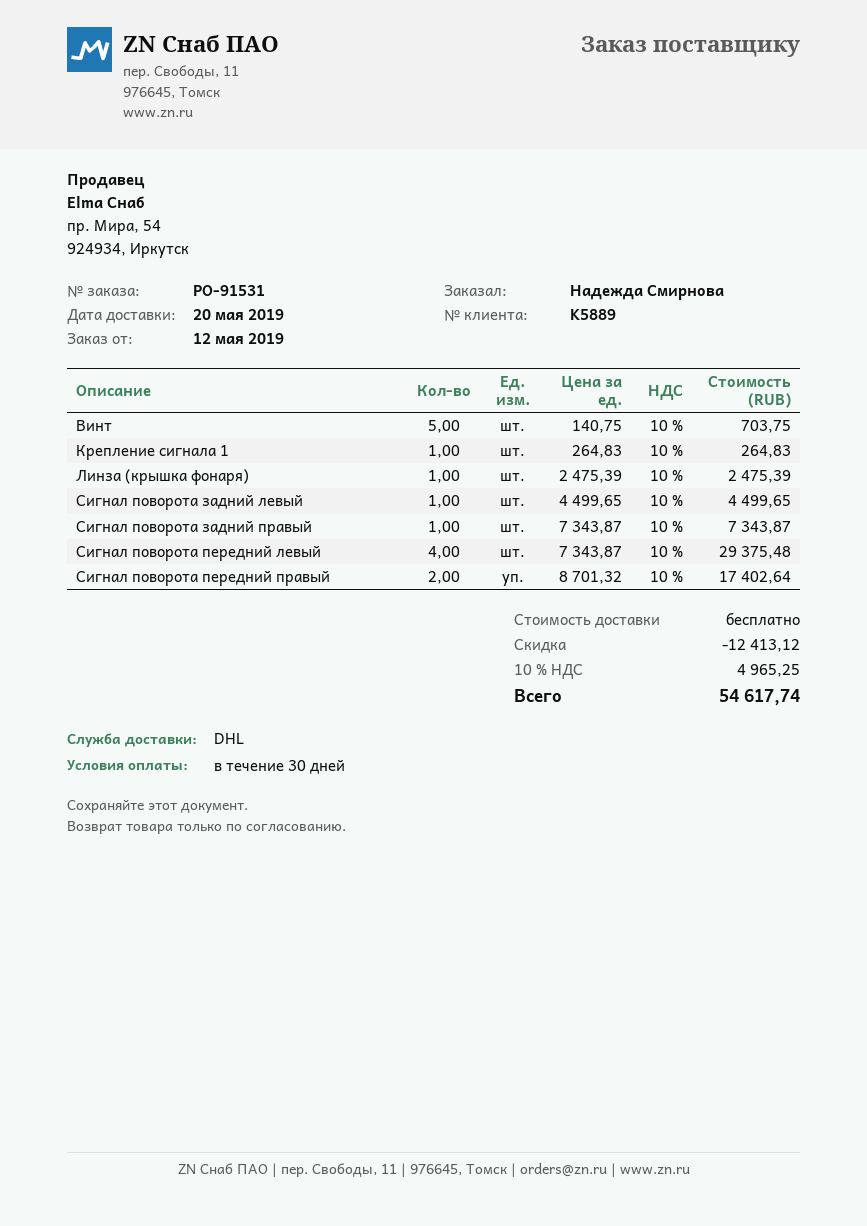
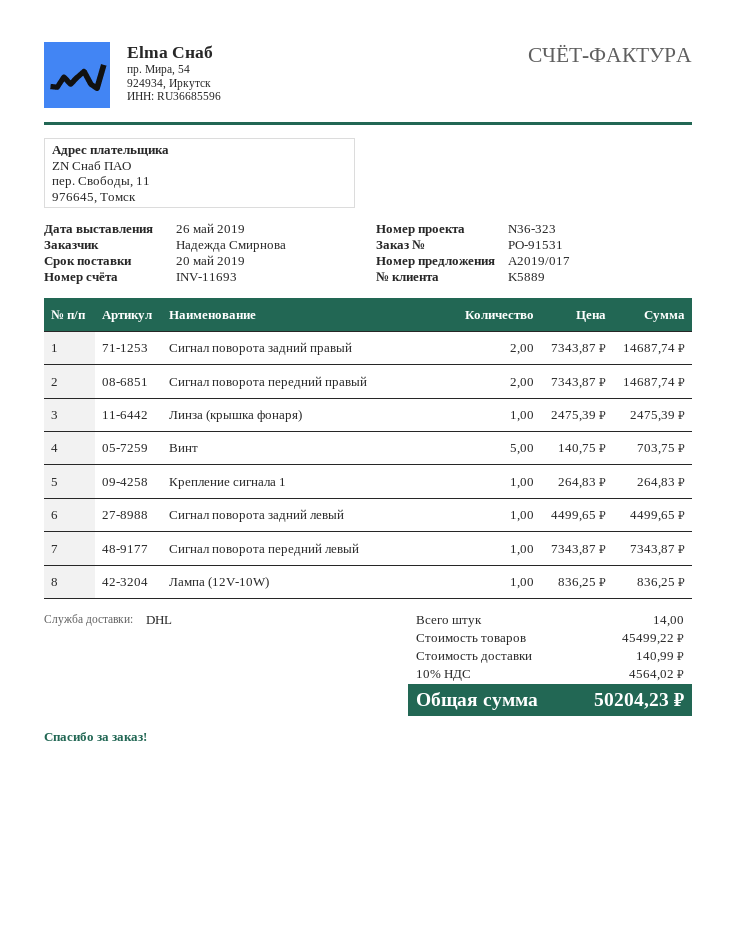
Сигнал поворота задний правый: 1 x 7343.87 = 7343.87 -> 2 x 7343.87 = 14687.74
Сигнал поворота передний левый: 4 x 7343.87 = 29375.48 -> 1 x 7343.87 = 7343.87
Сигнал поворота передний правый: 2 x 8701.32 = 17402.64 -> 2 x 7343.87 = 14687.74
Лампа (12V-10W): none -> 1 x 836.25 = 836.25
discount: 12413.12 -> none
shipping: 0.00 -> 140.99
tax: 10% = 4965.25 -> 10% = 4564.02
total: 54617.74 -> 50204.23

